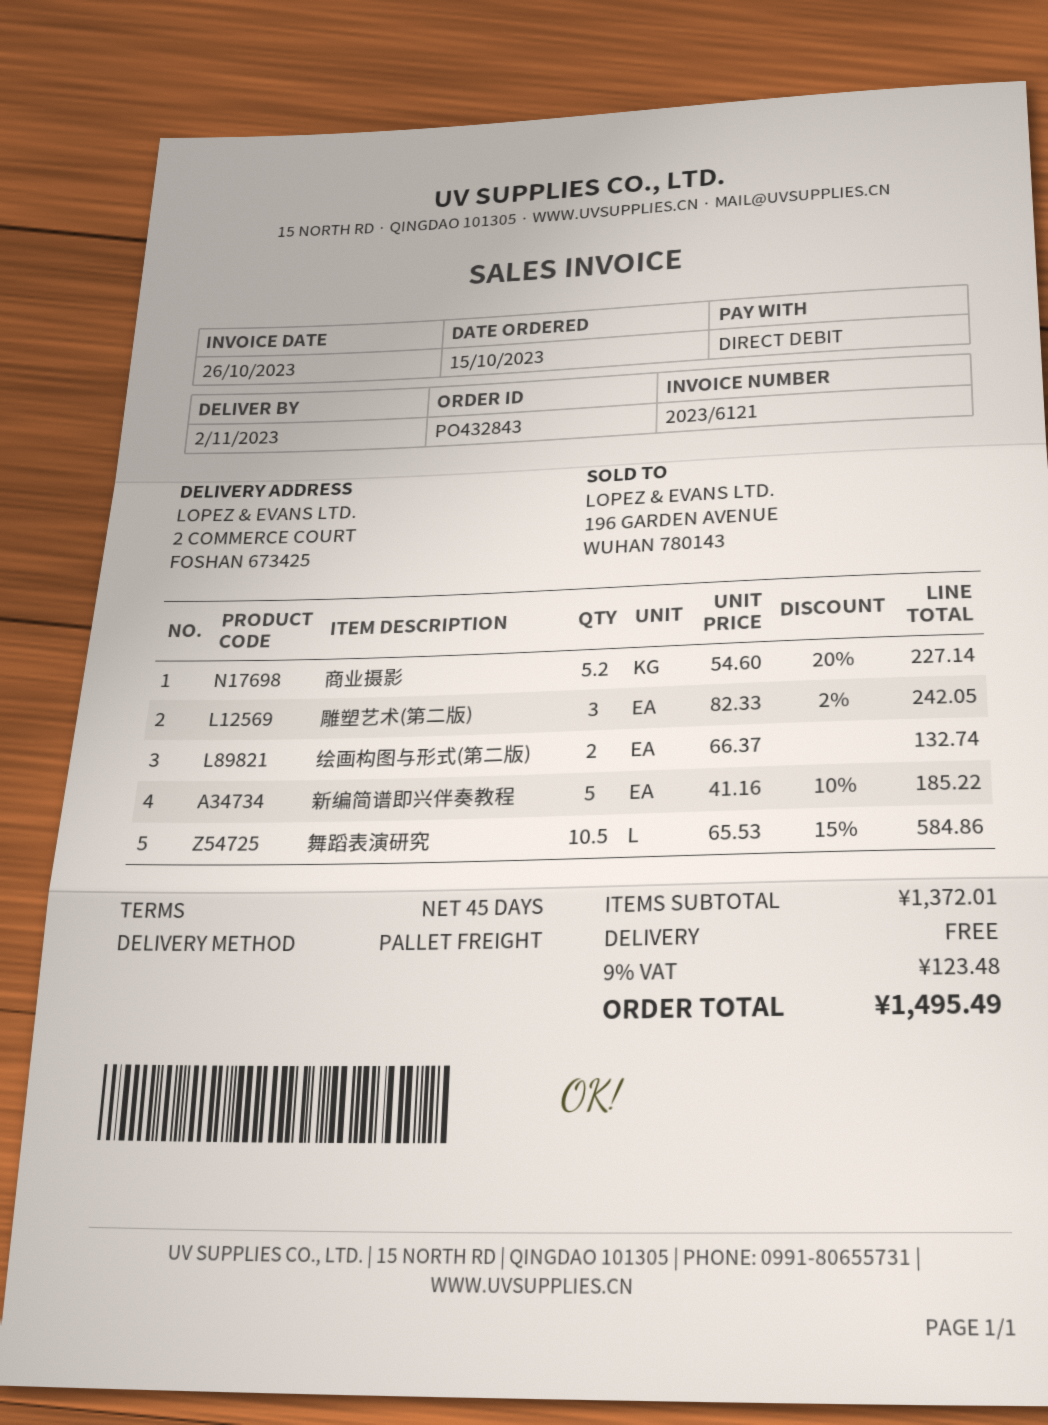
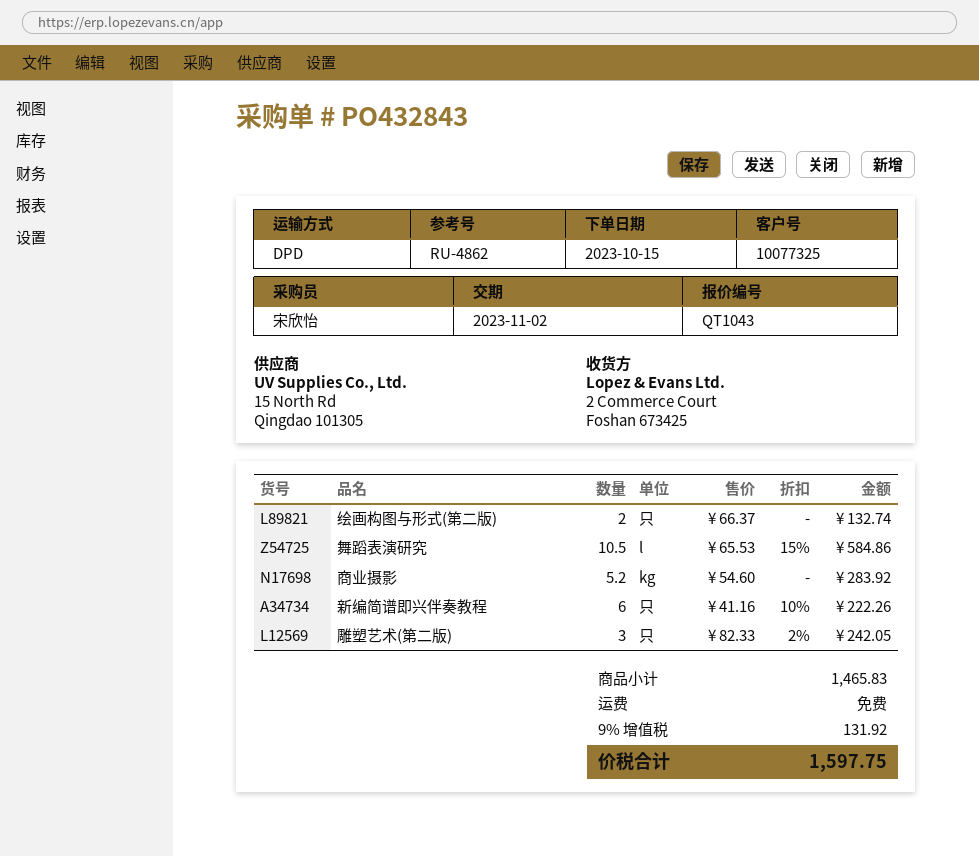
shipping method: pallet freight -> DPD
商业摄影: 5.2 x 54.60 - 20% = 227.14 -> 5.2 x 54.60 = 283.92
新编简谱即兴伴奏教程: 5 x 41.16 - 10% = 185.22 -> 6 x 41.16 - 10% = 222.26
subtotal: 1372.01 -> 1465.83
tax: 9% = 123.48 -> 9% = 131.92
total: 1495.49 -> 1597.75

